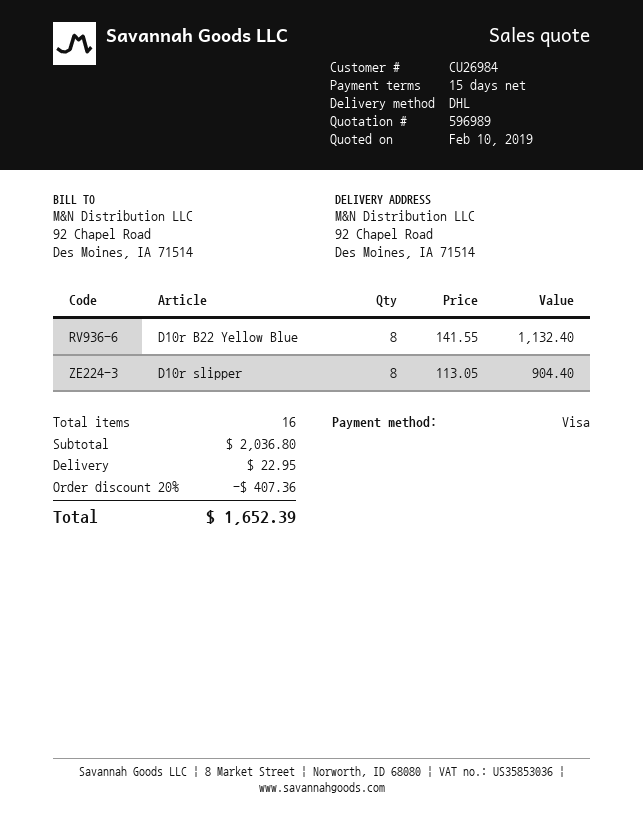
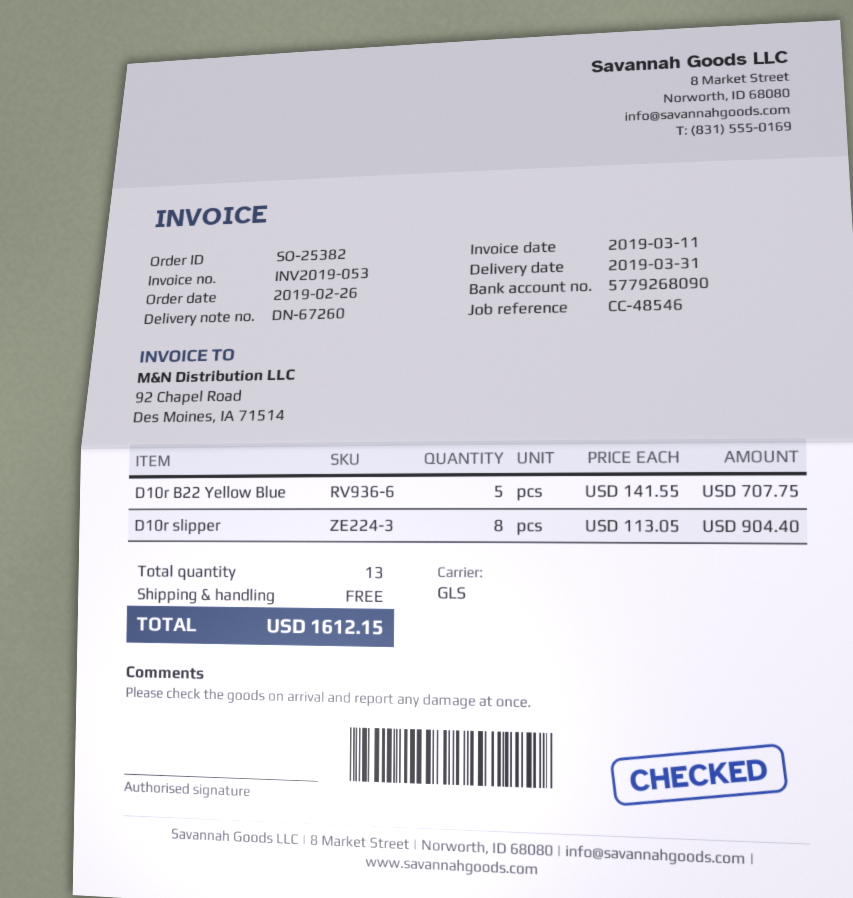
shipping method: DHL -> GLS
D10r B22 Yellow Blue: 8 x 141.55 = 1132.40 -> 5 x 141.55 = 707.75
total quantity: 16 -> 13
discount: 20% = 407.36 -> none
shipping: 22.95 -> 0.00
total: 1652.39 -> 1612.15

